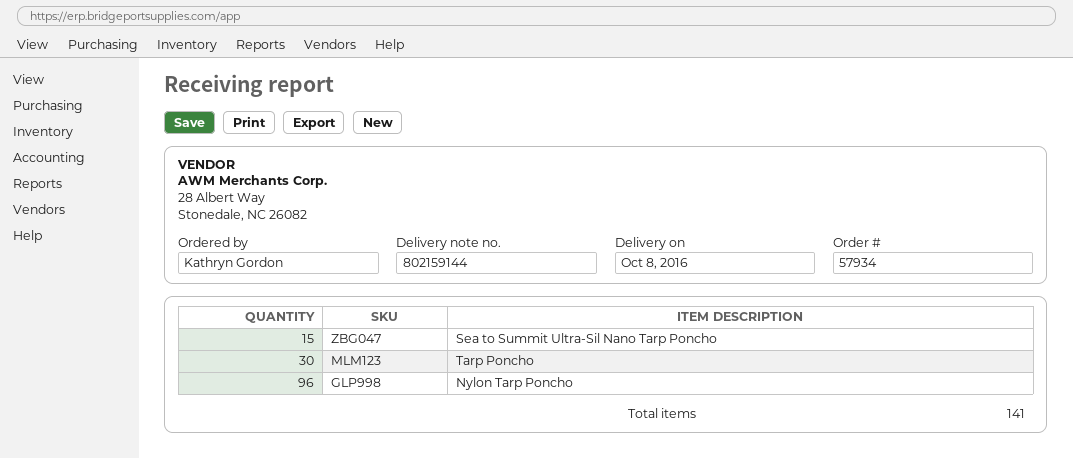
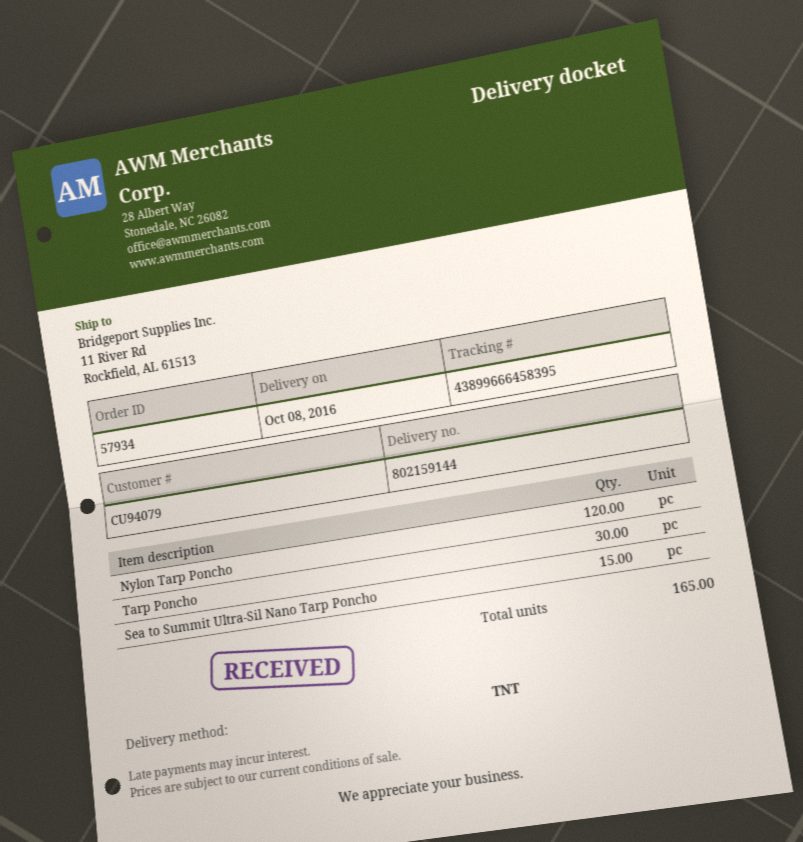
Nylon Tarp Poncho: 96 -> 120
total quantity: 141 -> 165

